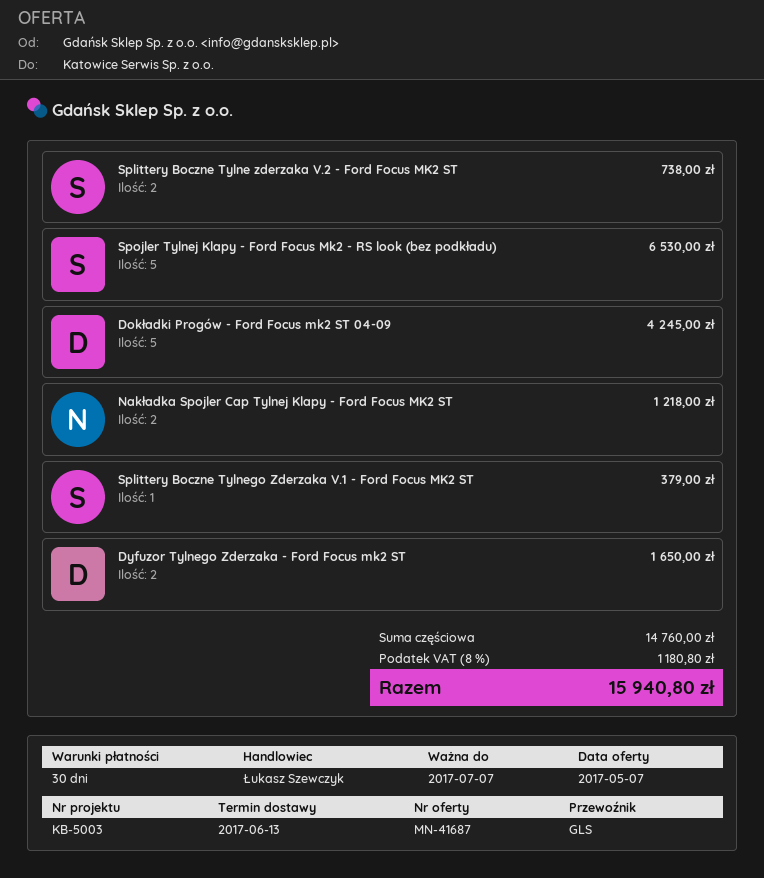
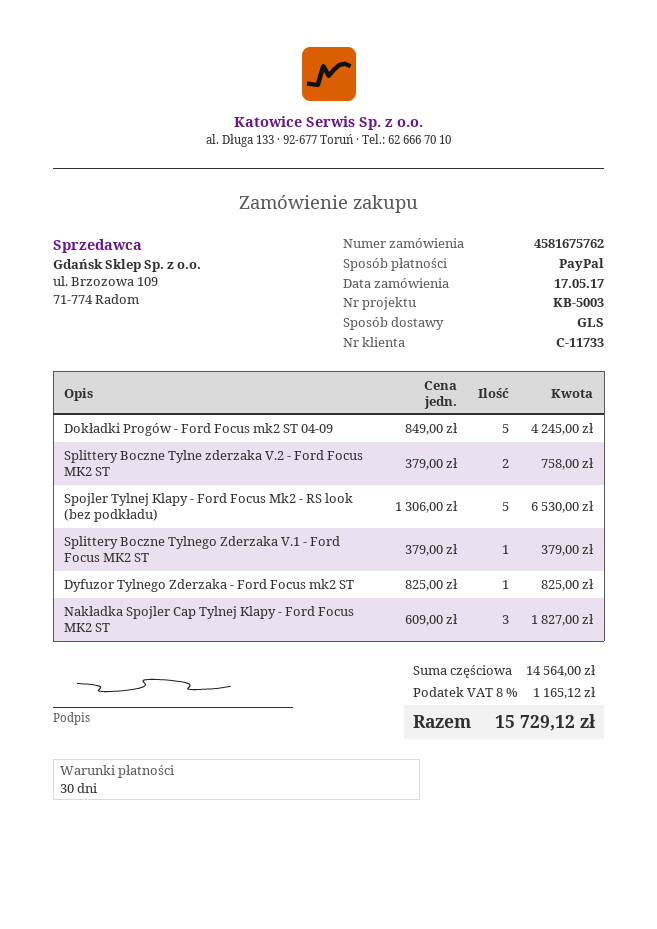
Splittery Boczne Tylne zderzaka V.2 - Ford Focus MK2 ST: 2 for 738.00 -> 2 for 758.00
Nakładka Spojler Cap Tylnej Klapy - Ford Focus MK2 ST: 2 for 1218.00 -> 3 for 1827.00
Dyfuzor Tylnego Zderzaka - Ford Focus mk2 ST: 2 for 1650.00 -> 1 for 825.00
subtotal: 14760.00 -> 14564.00
tax: 8% = 1180.80 -> 8% = 1165.12
total: 15940.80 -> 15729.12

